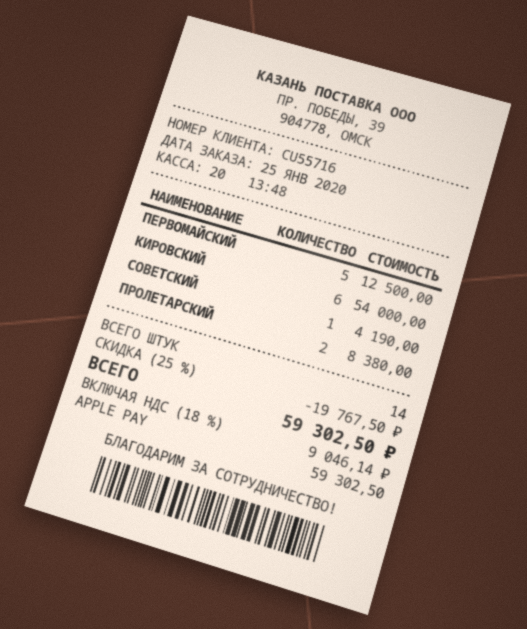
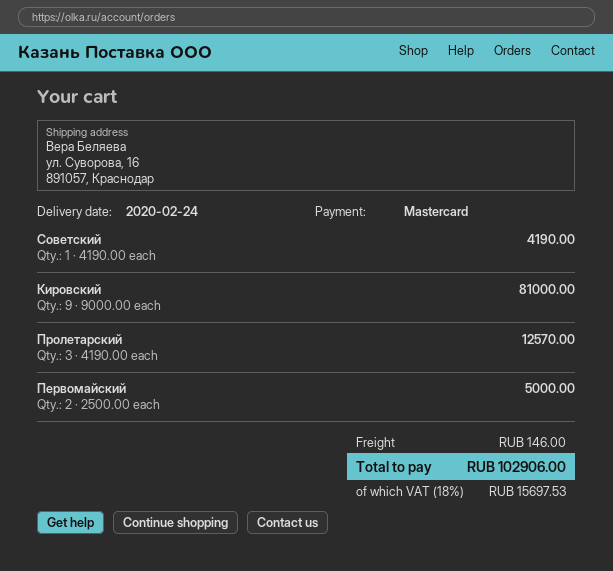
payment method: Apple Pay -> Mastercard
ПЕРВОМАЙСКИЙ: 5 for 12500.00 -> 2 for 5000.00
КИРОВСКИЙ: 6 for 54000.00 -> 9 for 81000.00
ПРОЛЕТАРСКИЙ: 2 for 8380.00 -> 3 for 12570.00
discount: 25% = 19767.50 -> none
shipping: none -> 146.00
tax: 18% = 9046.14 -> 18% = 15697.53
total: 59302.50 -> 102906.00

